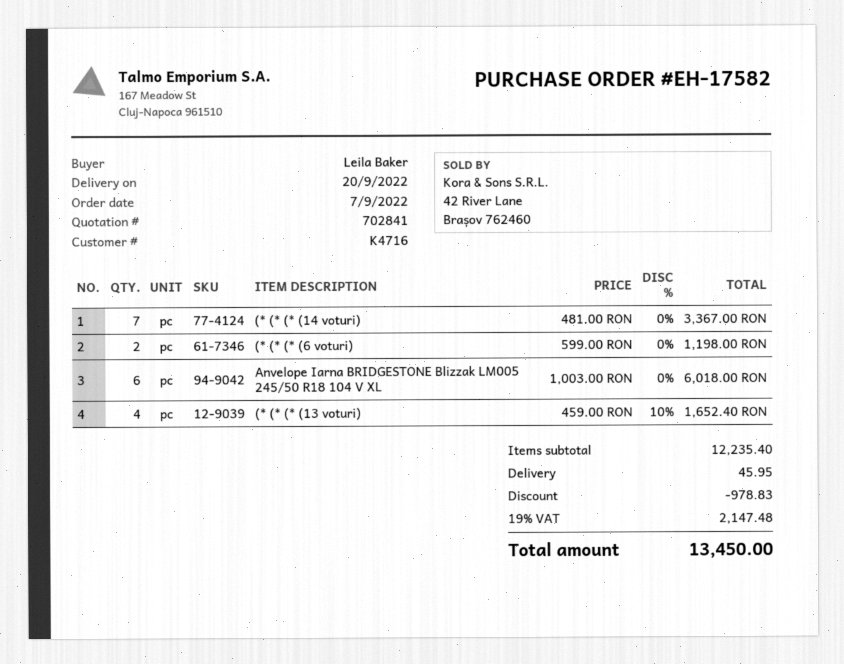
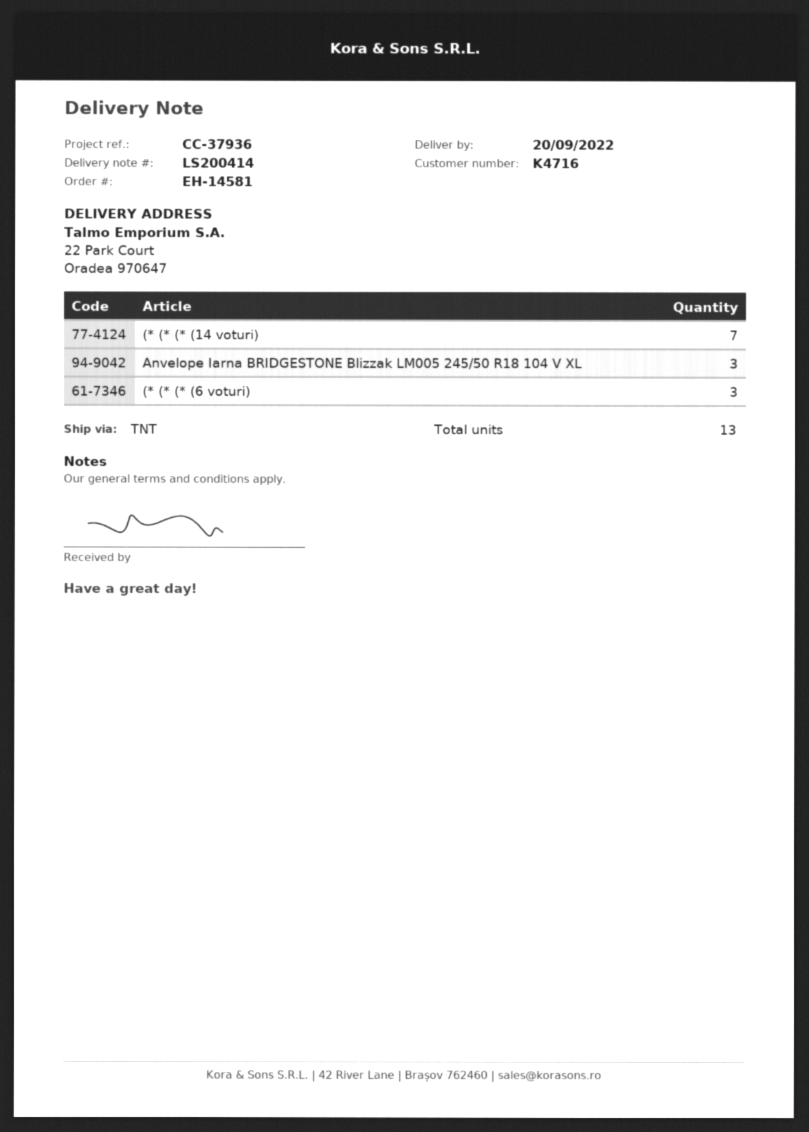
order number: EH-17582 -> EH-14581
(* (* (* (6 voturi): 2 -> 3
Anvelope Iarna BRIDGESTONE Blizzak LM005 245/50 R18 104 V XL: 6 -> 3
(* (* (* (13 voturi): 4 -> none

